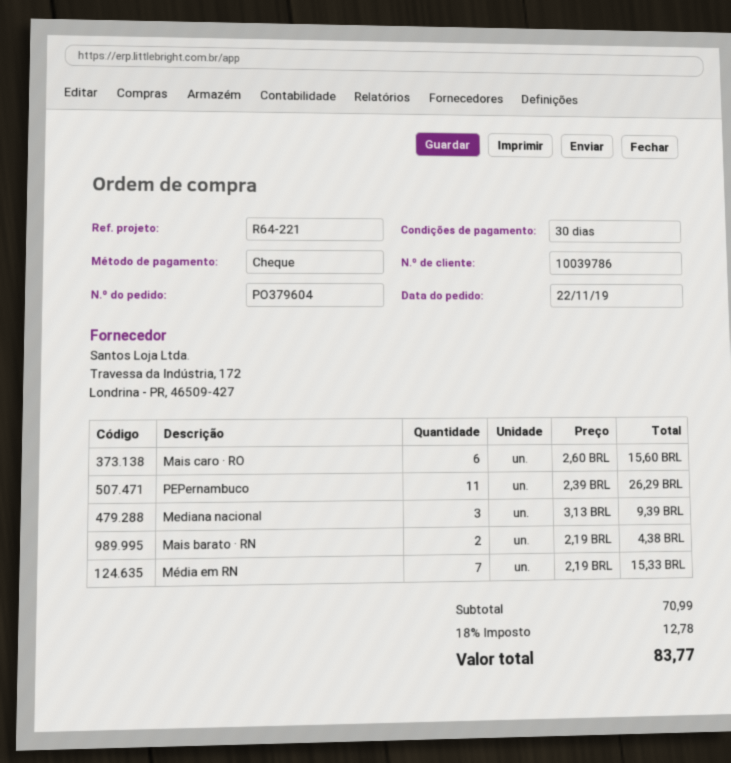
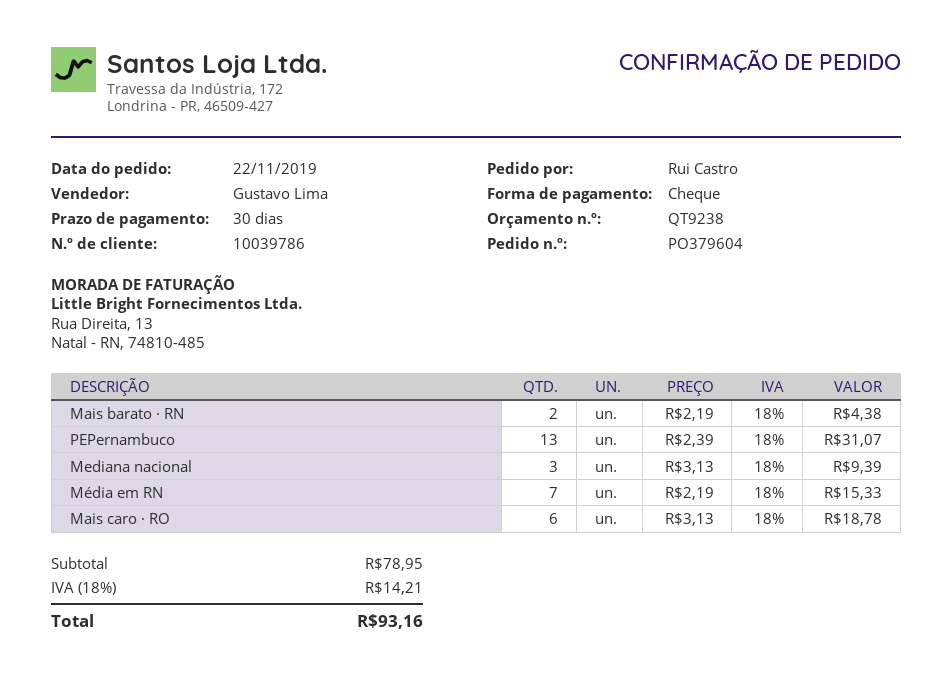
Mais caro · RO: 6 x 2.60 = 15.60 -> 6 x 3.13 = 18.78
PEPernambuco: 11 x 2.39 = 26.29 -> 13 x 2.39 = 31.07
subtotal: 70.99 -> 78.95
tax: 18% = 12.78 -> 18% = 14.21
total: 83.77 -> 93.16

